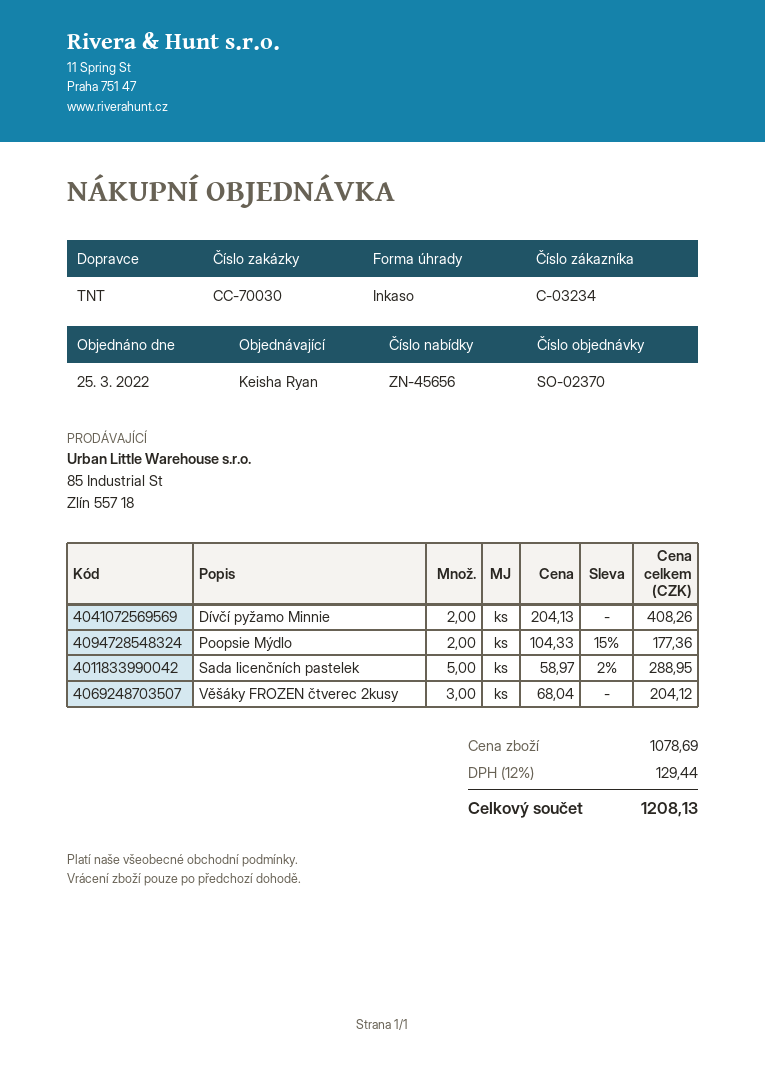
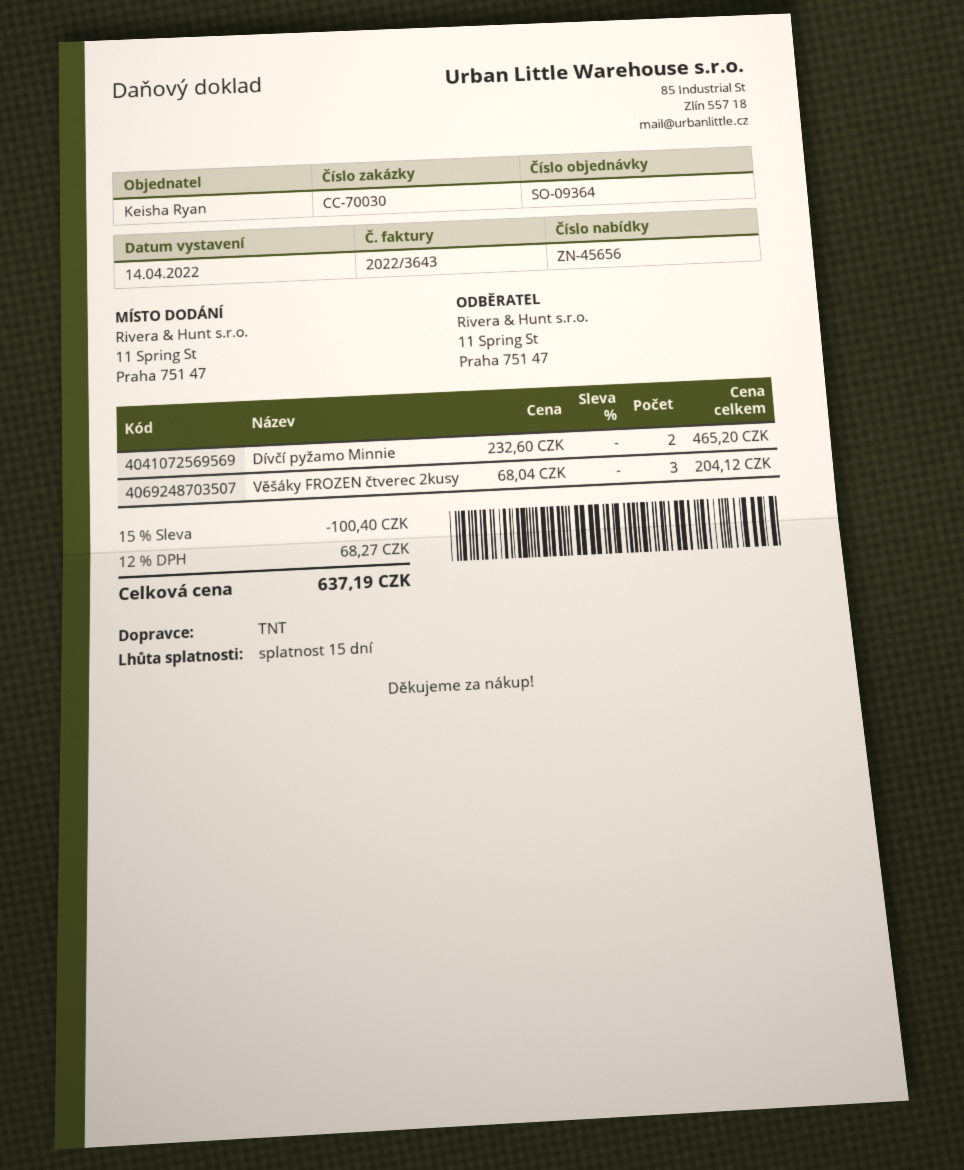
order number: SO-02370 -> SO-09364
Dívčí pyžamo Minnie: 2 x 204.13 = 408.26 -> 2 x 232.60 = 465.20
Poopsie Mýdlo: 2 x 104.33 - 15% = 177.36 -> none
Sada licenčních pastelek: 5 x 58.97 - 2% = 288.95 -> none
discount: none -> 15% = 100.40
tax: 12% = 129.44 -> 12% = 68.27
total: 1208.13 -> 637.19

